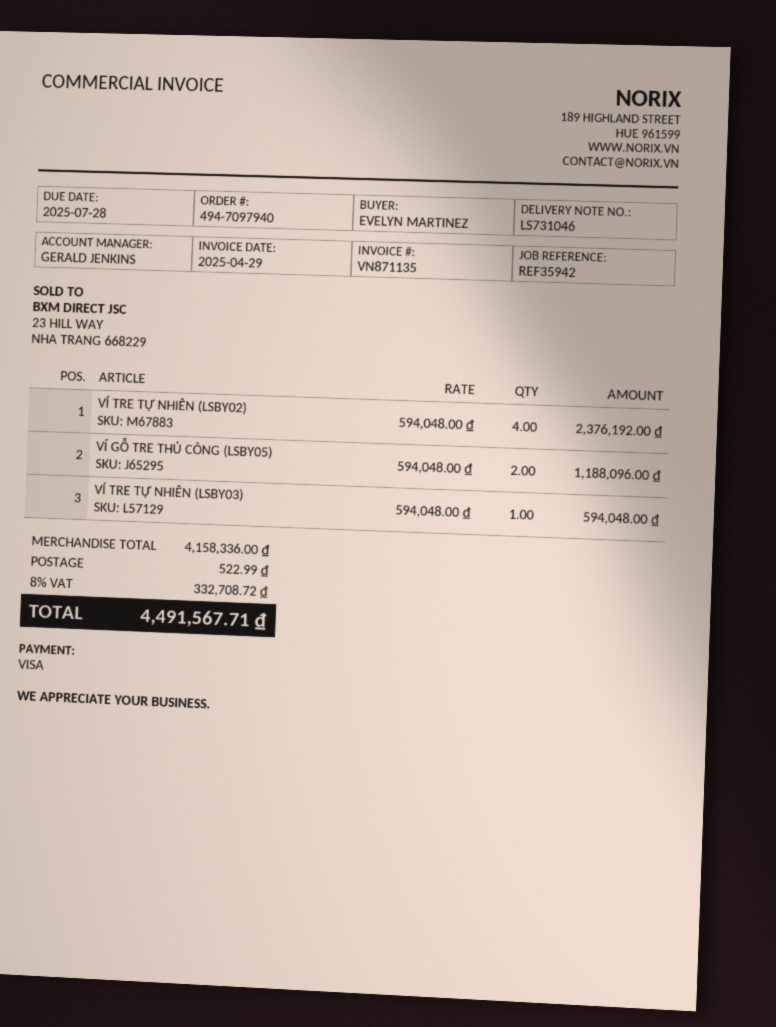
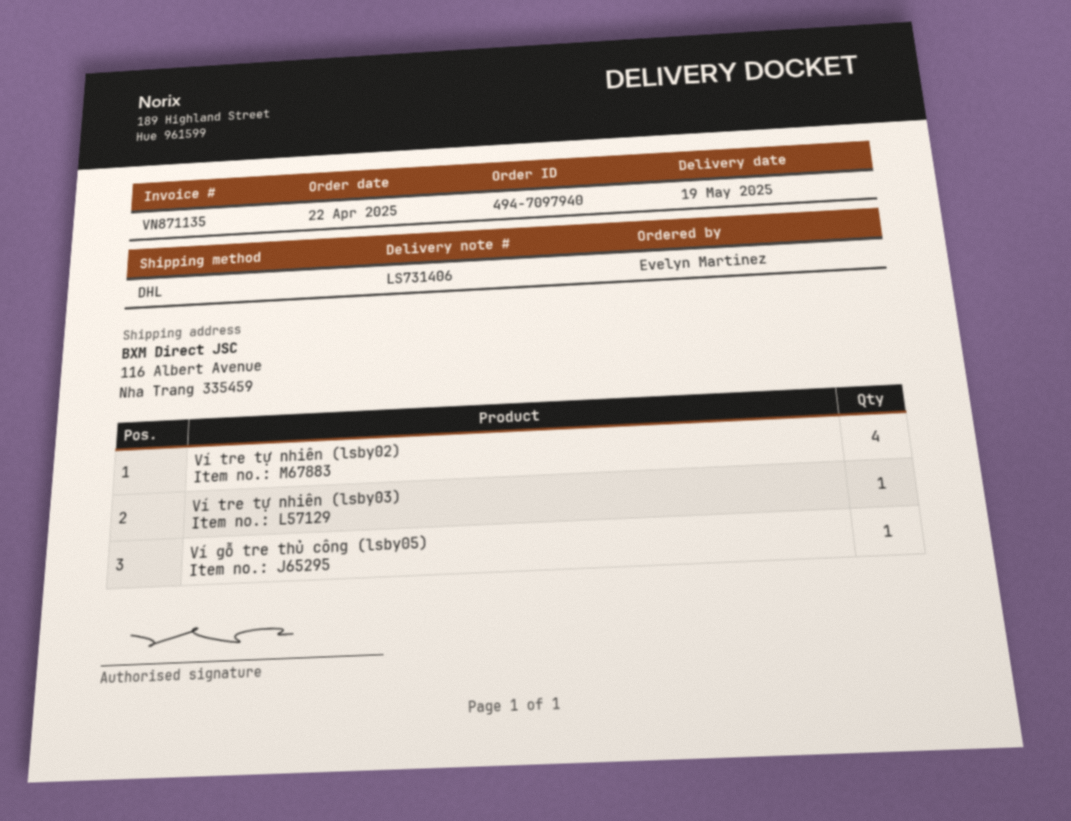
delivery note number: LS731046 -> LS731406
VÍ GỖ TRE THỦ CÔNG (LSBY05): 2 -> 1

